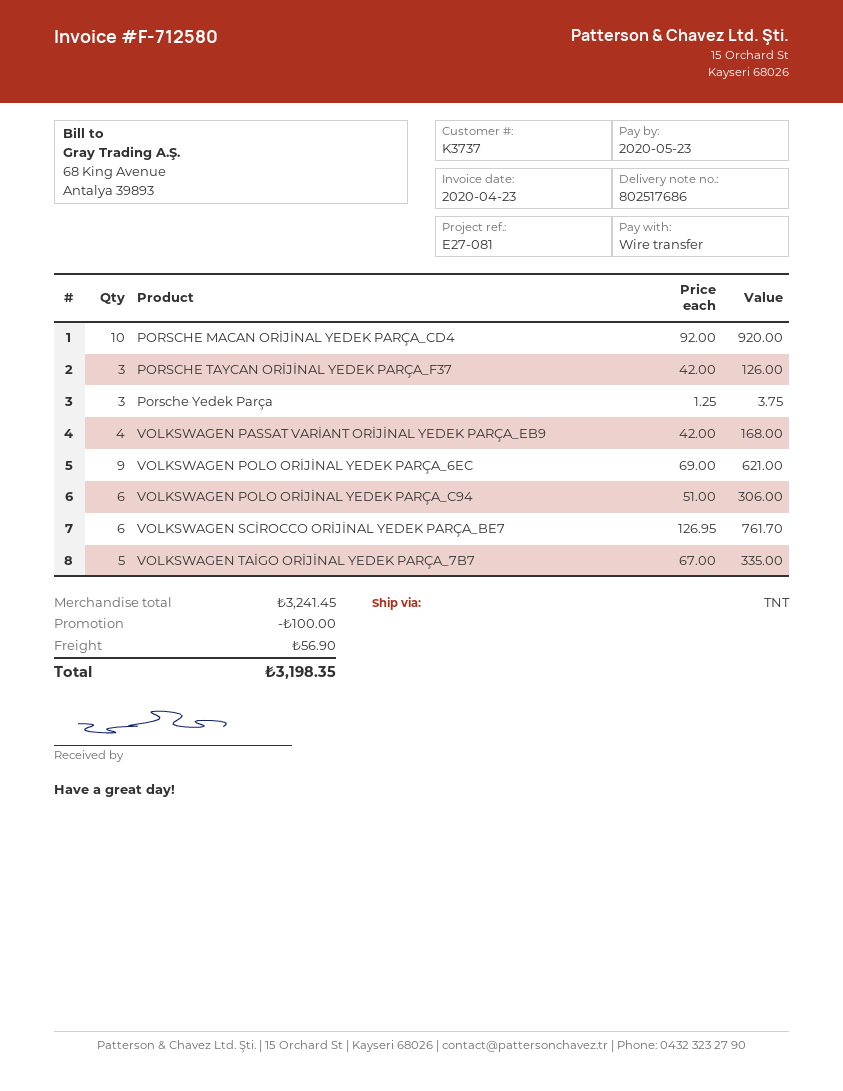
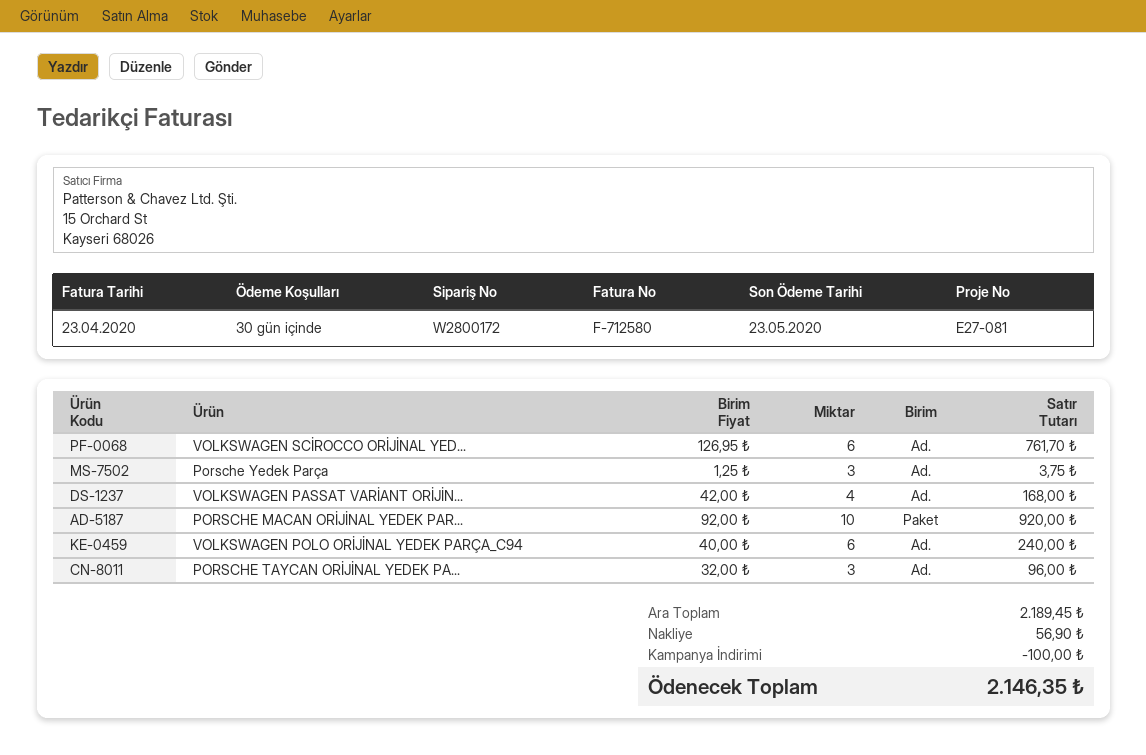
PORSCHE TAYCAN ORİJİNAL YEDEK PARÇA_F37: 3 x 42.00 = 126.00 -> 3 x 32.00 = 96.00
VOLKSWAGEN POLO ORİJİNAL YEDEK PARÇA_6EC: 9 x 69.00 = 621.00 -> none
VOLKSWAGEN POLO ORİJİNAL YEDEK PARÇA_C94: 6 x 51.00 = 306.00 -> 6 x 40.00 = 240.00
VOLKSWAGEN TAİGO ORİJİNAL YEDEK PARÇA_7B7: 5 x 67.00 = 335.00 -> none
subtotal: 3241.45 -> 2189.45
total: 3198.35 -> 2146.35

